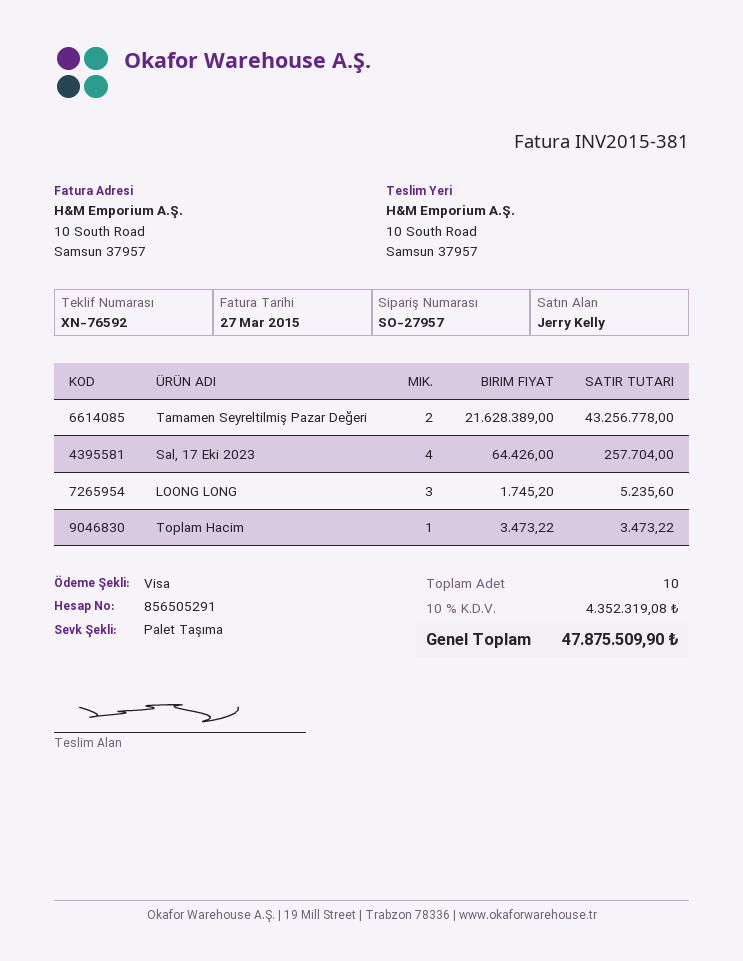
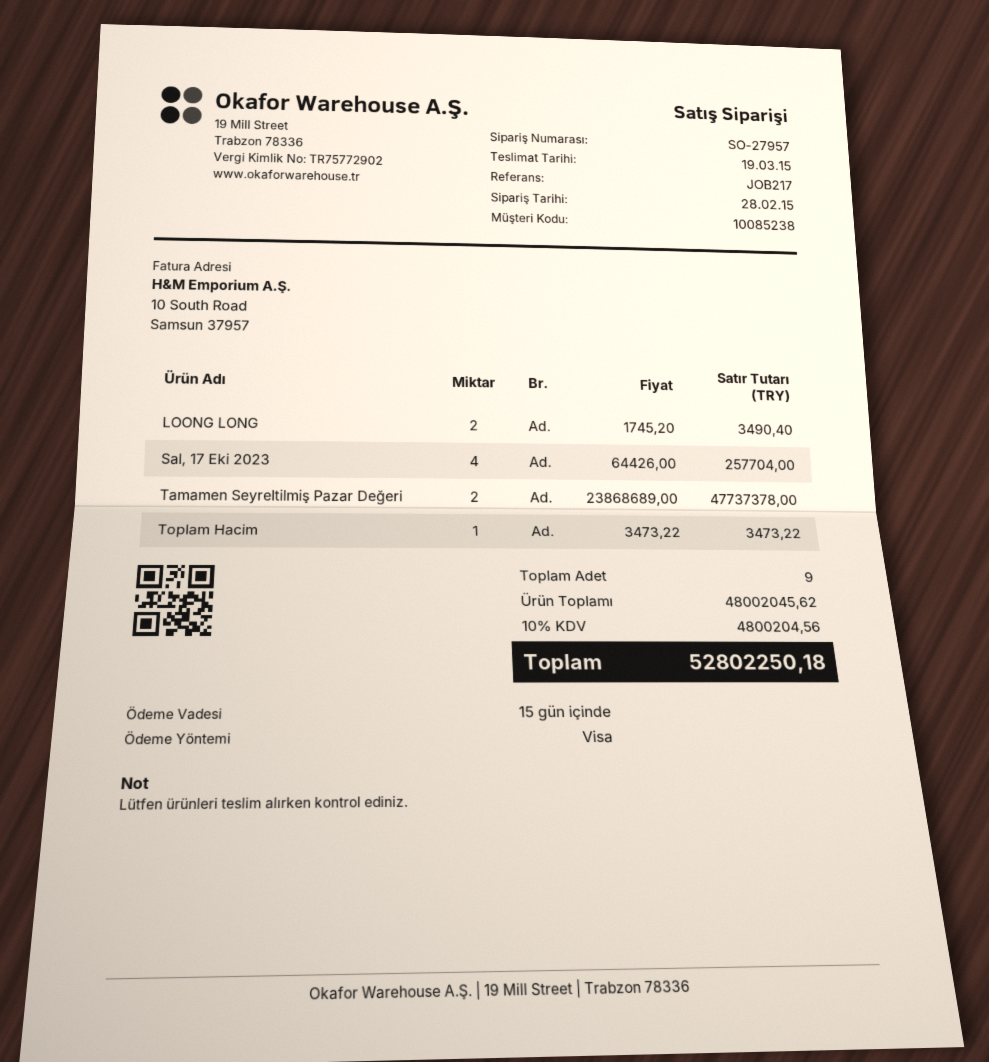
Tamamen Seyreltilmiş Pazar Değeri: 2 x 21628389.00 = 43256778.00 -> 2 x 23868689.00 = 47737378.00
LOONG LONG: 3 x 1745.20 = 5235.60 -> 2 x 1745.20 = 3490.40
total quantity: 10 -> 9
tax: 10% = 4352319.08 -> 10% = 4800204.56
total: 47875509.90 -> 52802250.18

